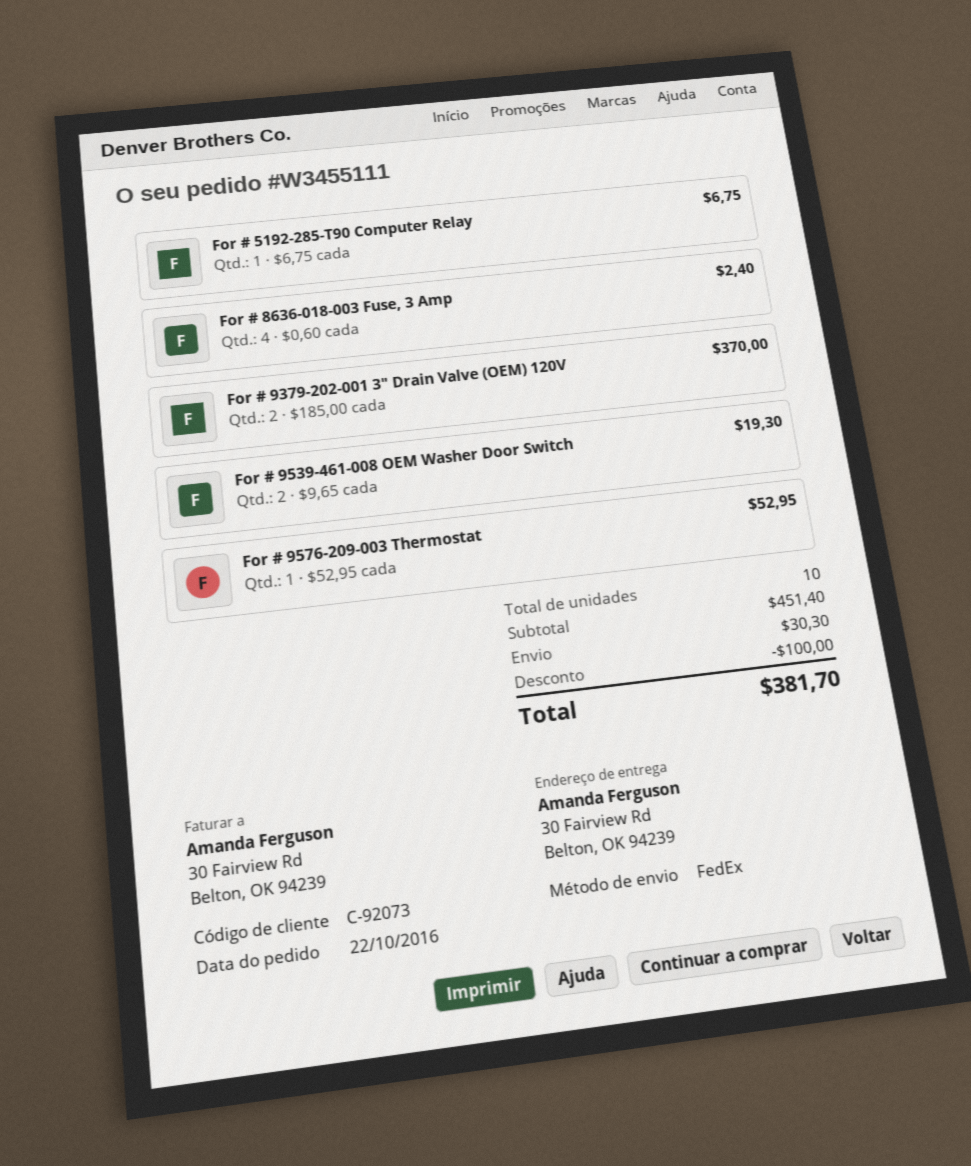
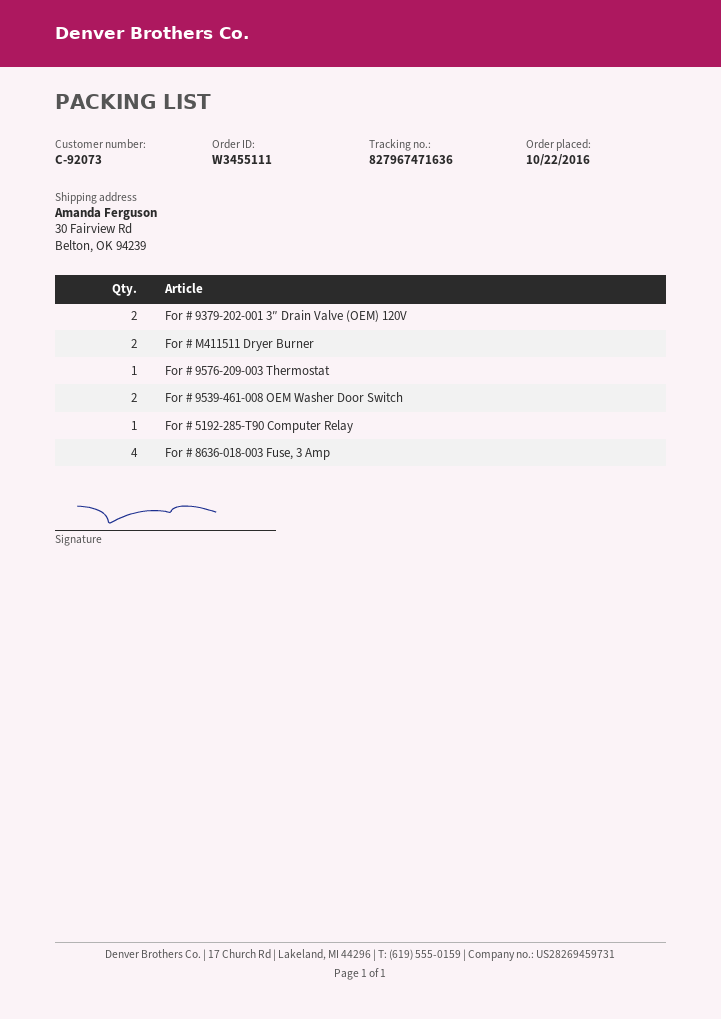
For # M411511 Dryer Burner: none -> 2

